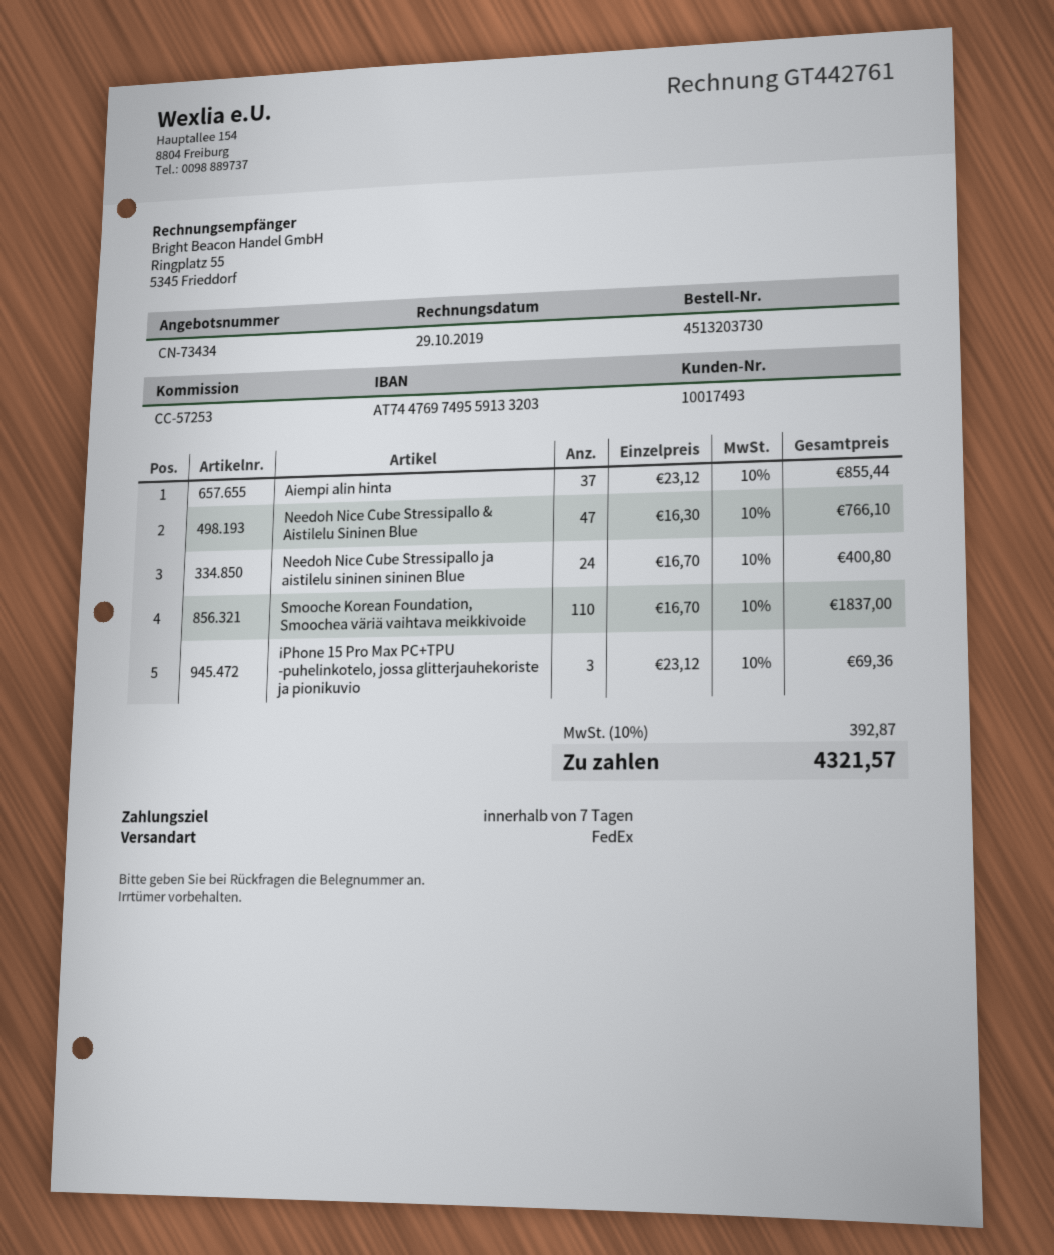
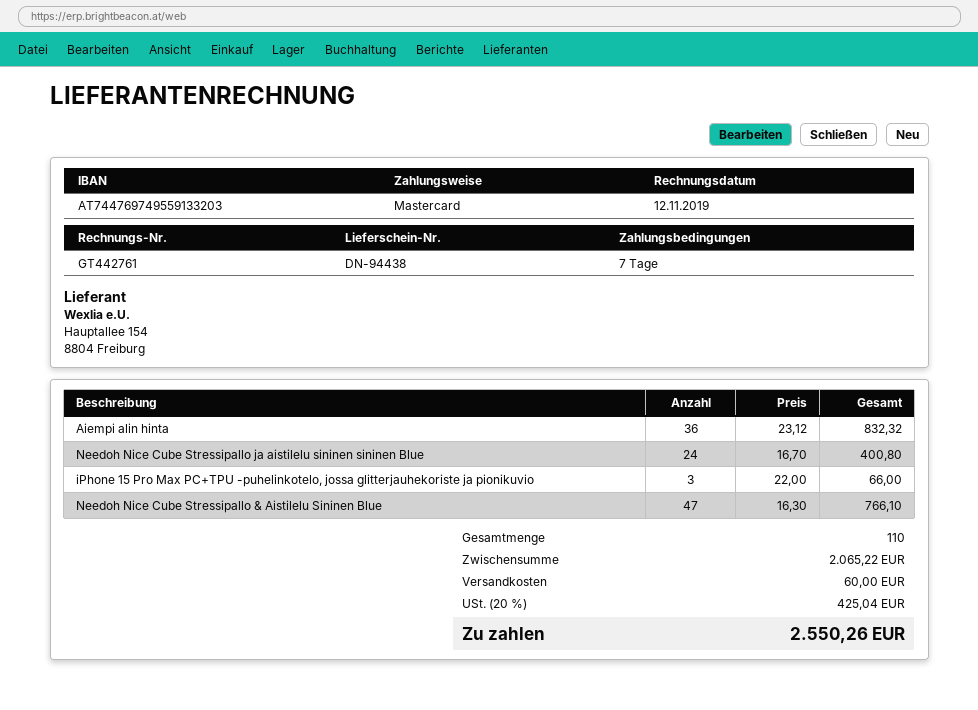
invoice date: 2019-10-29 -> 2019-11-12
Aiempi alin hinta: 37 x 23.12 = 855.44 -> 36 x 23.12 = 832.32
Smooche Korean Foundation, Smoochea väriä vaihtava meikkivoide: 110 x 16.70 = 1837.00 -> none
iPhone 15 Pro Max PC+TPU -puhelinkotelo, jossa glitterjauhekoriste ja pionikuvio: 3 x 23.12 = 69.36 -> 3 x 22.00 = 66.00
shipping: none -> 60.00
tax: 10% = 392.87 -> 20% = 425.04
total: 4321.57 -> 2550.26

